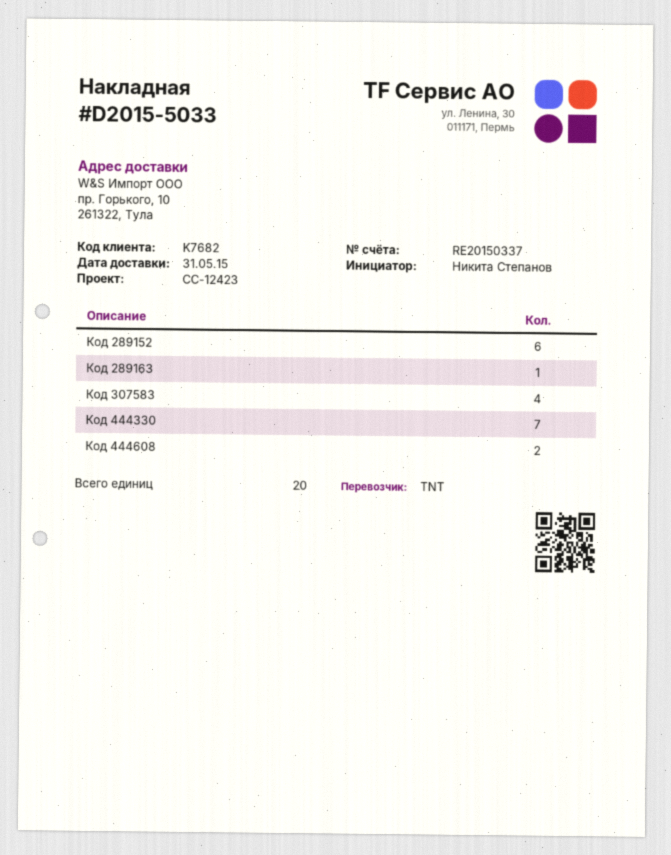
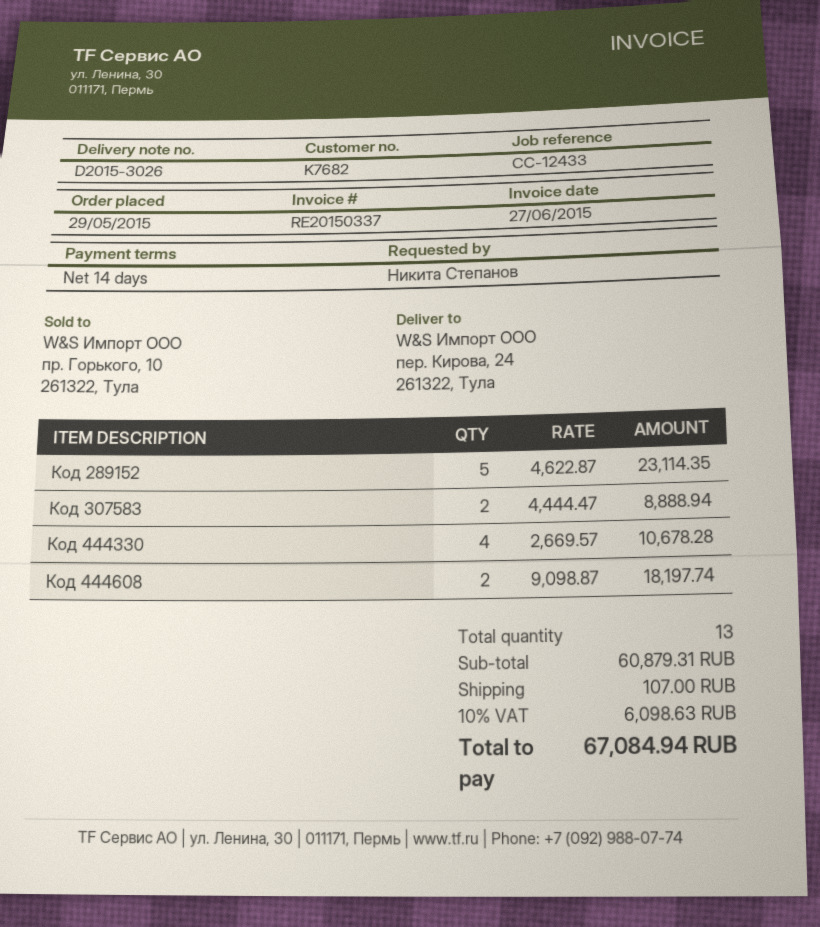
delivery note number: D2015-5033 -> D2015-3026
reference: CC-12423 -> CC-12433
ship to: пр. Горького, 10, 261322, Тула -> пер. Кирова, 24, 261322, Тула
Код 289152: 6 -> 5
Код 289163: 1 -> none
Код 307583: 4 -> 2
Код 444330: 7 -> 4
total quantity: 20 -> 13

